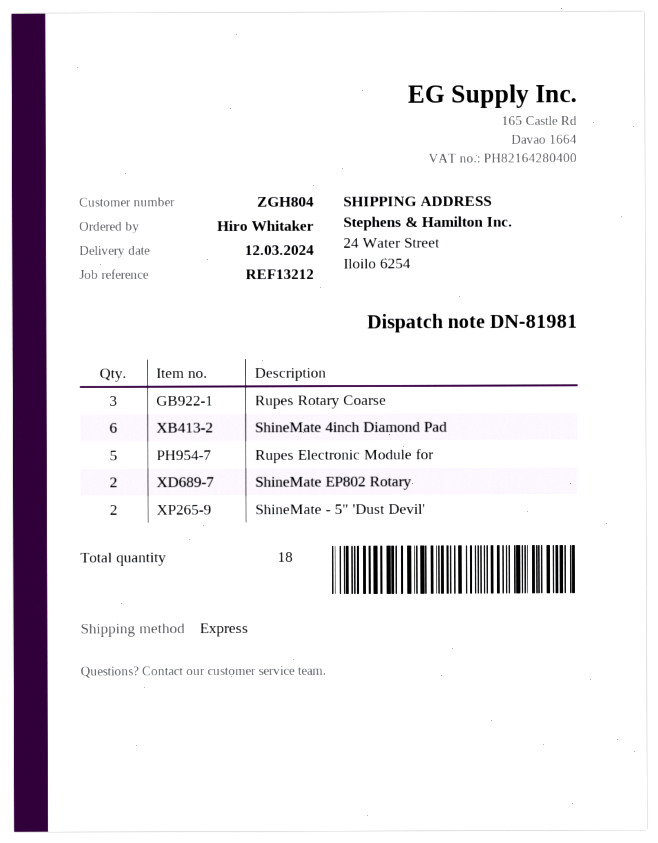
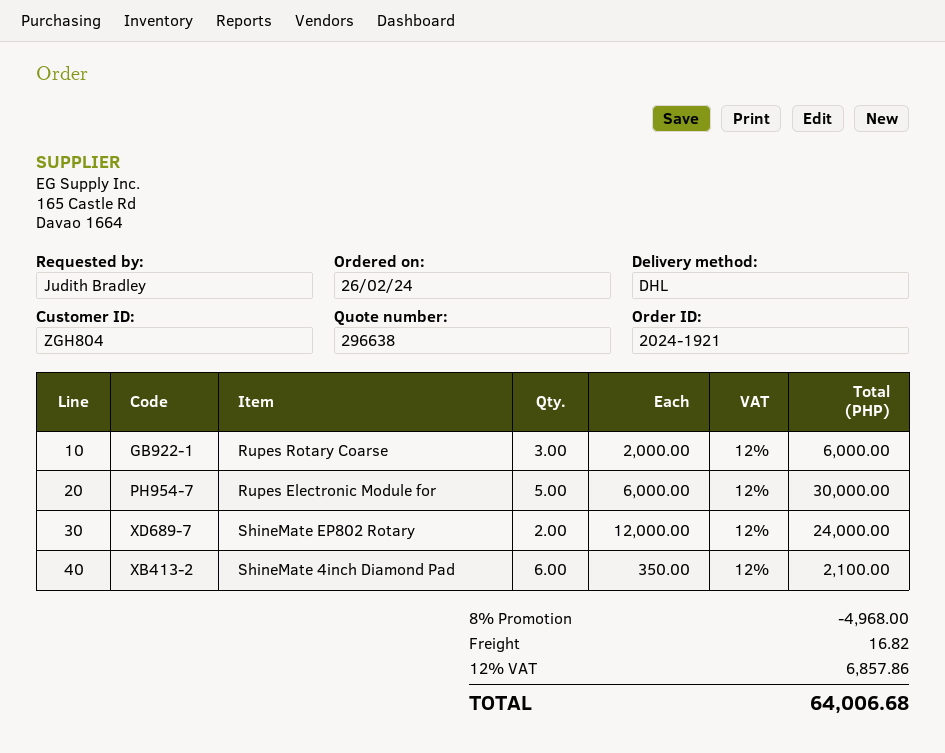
ordered by: Hiro Whitaker -> Judith Bradley
shipping method: express -> DHL
ShineMate - 5" 'Dust Devil': 2 -> none

